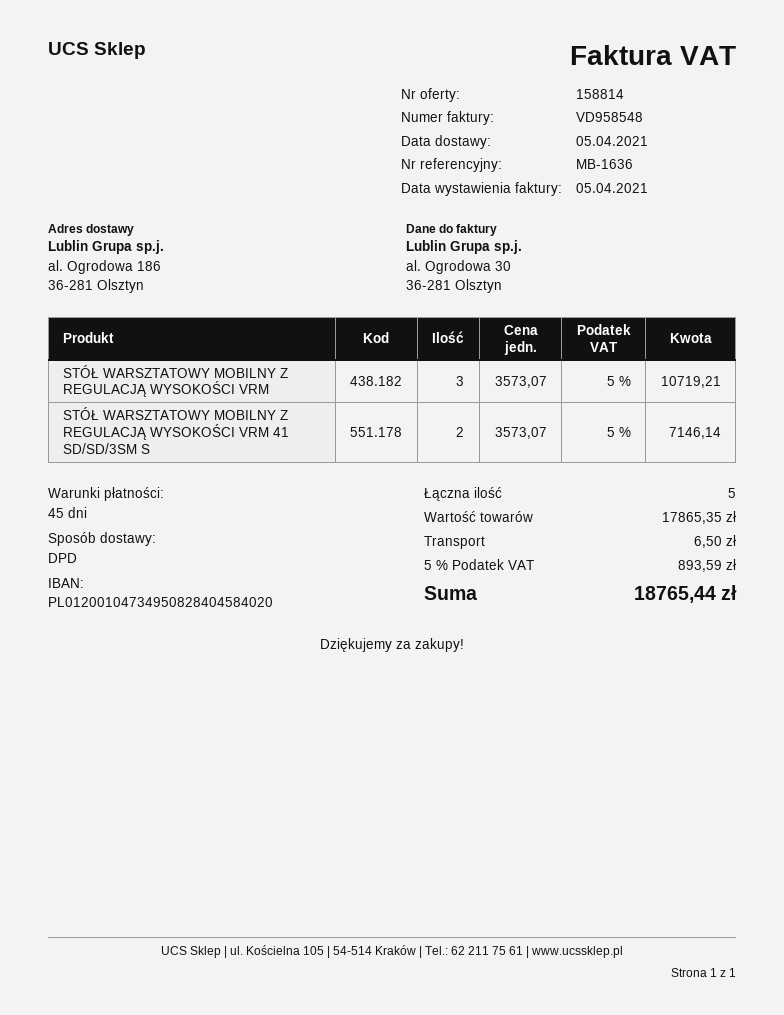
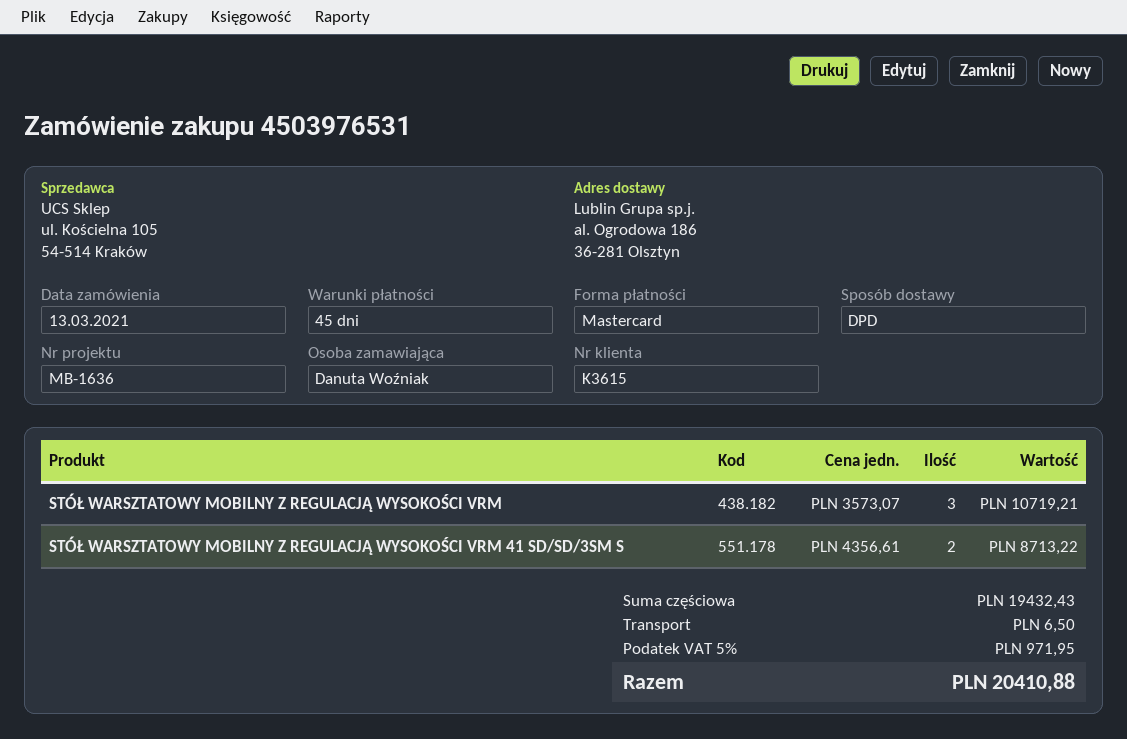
STÓŁ WARSZTATOWY MOBILNY Z REGULACJĄ WYSOKOŚCI VRM 41 SD/SD/3SM S: 2 x 3573.07 = 7146.14 -> 2 x 4356.61 = 8713.22
subtotal: 17865.35 -> 19432.43
tax: 5% = 893.59 -> 5% = 971.95
total: 18765.44 -> 20410.88

